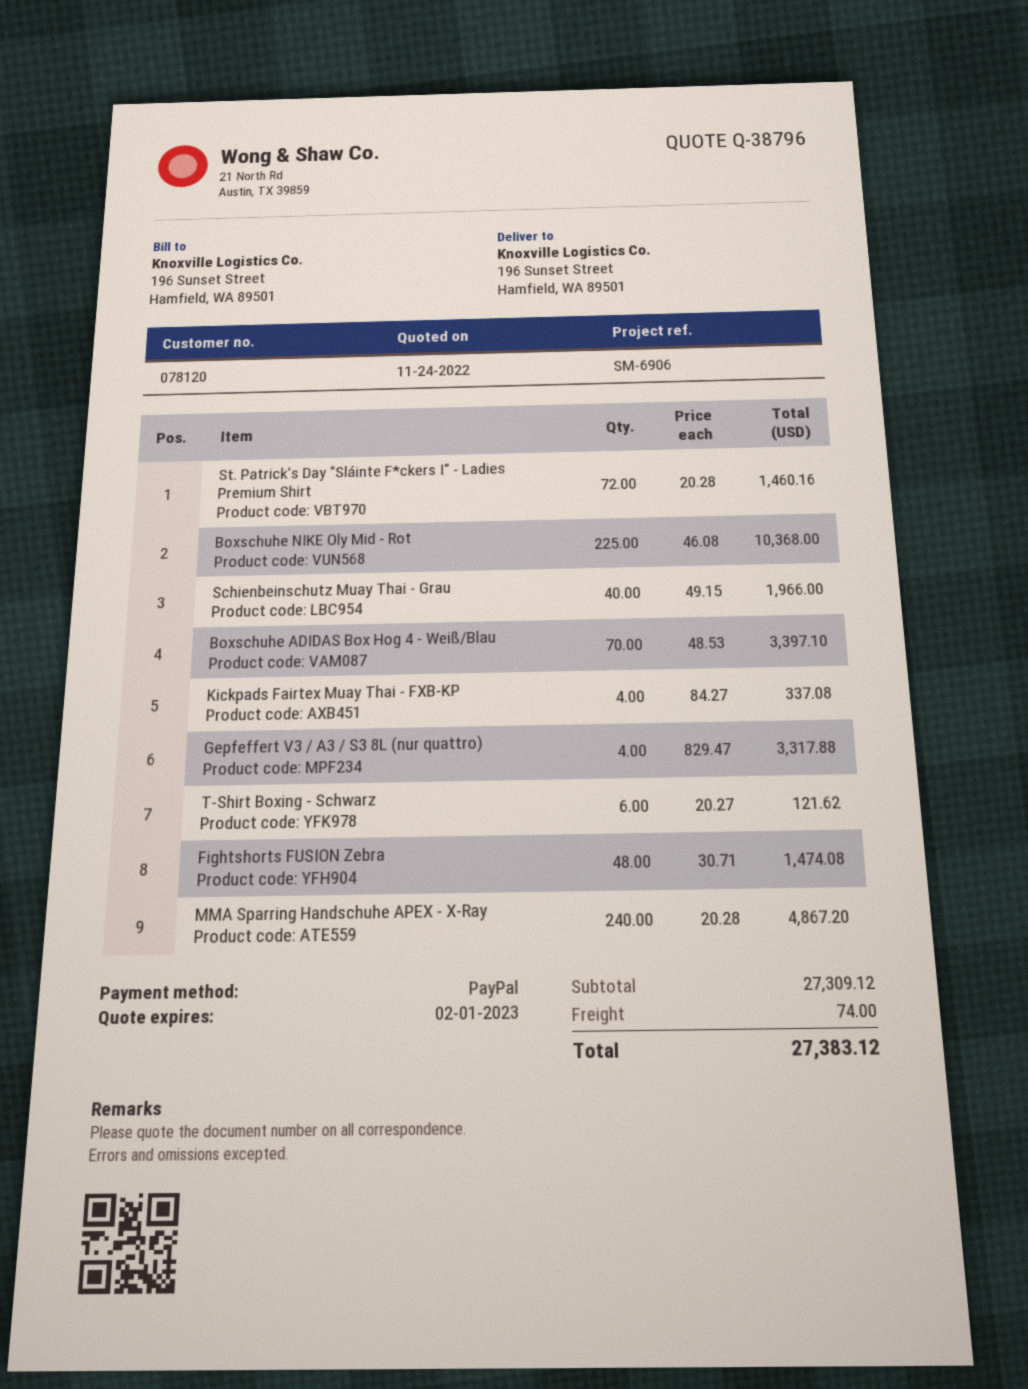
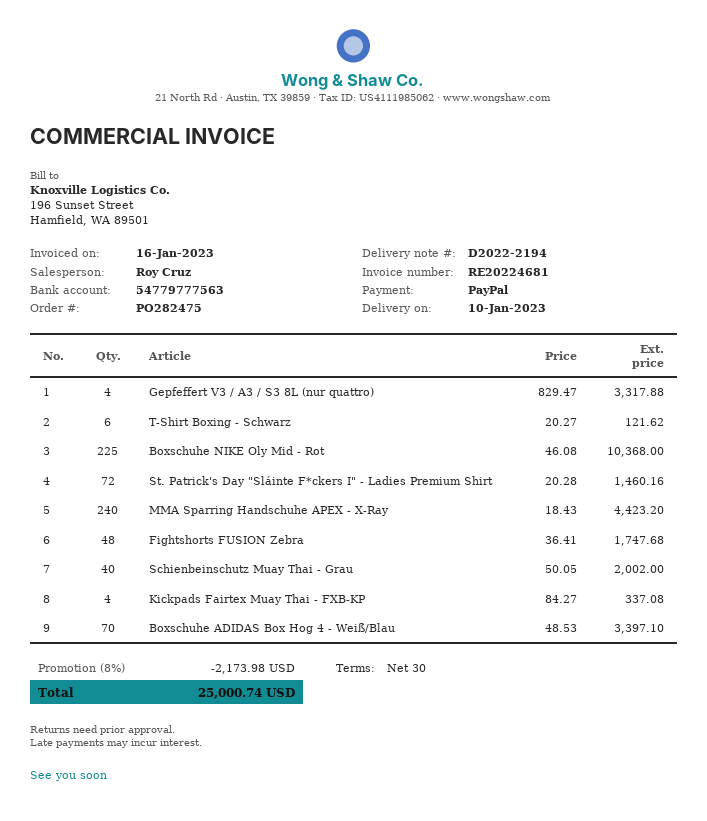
Schienbeinschutz Muay Thai - Grau: 40 x 49.15 = 1966.00 -> 40 x 50.05 = 2002.00
Fightshorts FUSION Zebra: 48 x 30.71 = 1474.08 -> 48 x 36.41 = 1747.68
MMA Sparring Handschuhe APEX - X-Ray: 240 x 20.28 = 4867.20 -> 240 x 18.43 = 4423.20
discount: none -> 8% = 2173.98
shipping: 74.00 -> none
total: 27383.12 -> 25000.74

